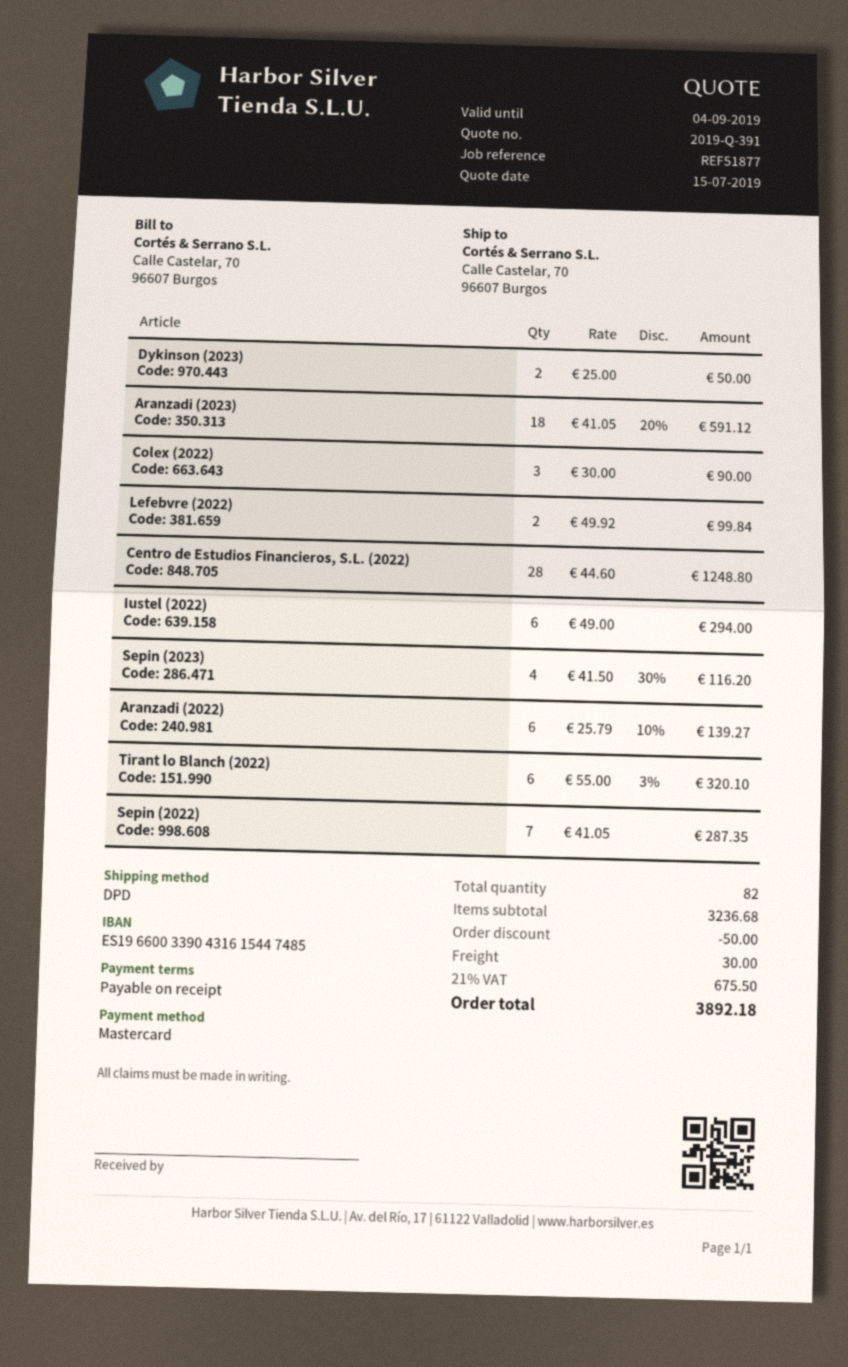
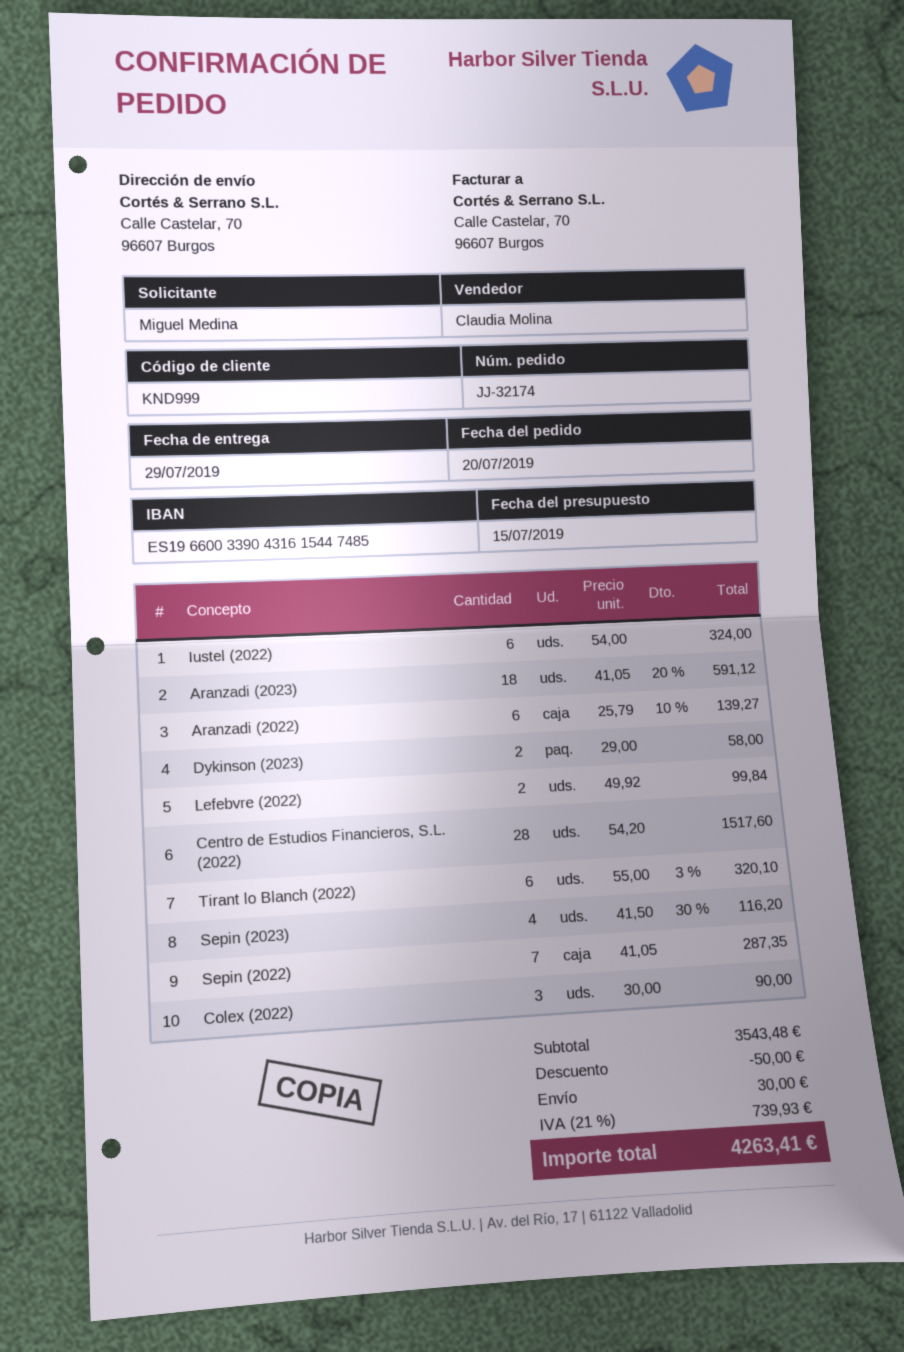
Dykinson (2023): 2 x 25.00 = 50.00 -> 2 x 29.00 = 58.00
Centro de Estudios Financieros, S.L. (2022): 28 x 44.60 = 1248.80 -> 28 x 54.20 = 1517.60
Iustel (2022): 6 x 49.00 = 294.00 -> 6 x 54.00 = 324.00
subtotal: 3236.68 -> 3543.48
tax: 21% = 675.50 -> 21% = 739.93
total: 3892.18 -> 4263.41

